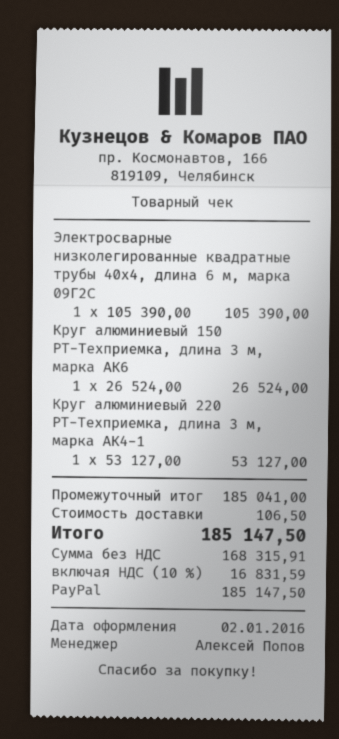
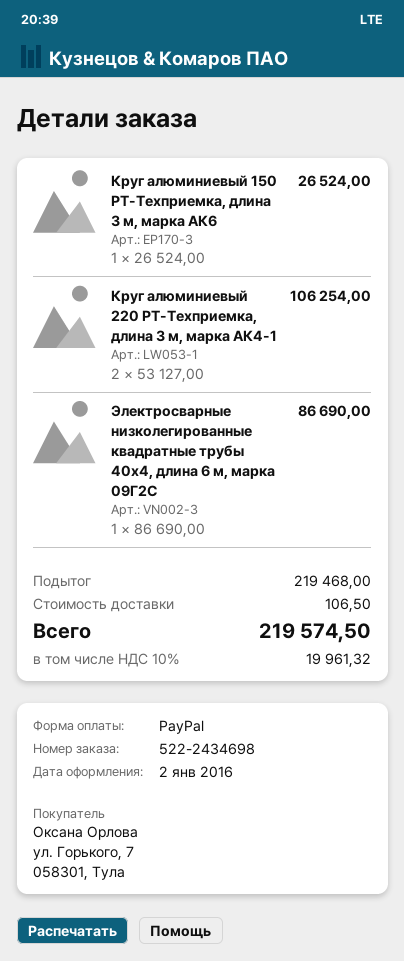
Электросварные низколегированные квадратные трубы 40х4, длина 6 м, марка 09Г2С: 1 x 105390.00 = 105390.00 -> 1 x 86690.00 = 86690.00
Круг алюминиевый 220 РТ-Техприемка, длина 3 м, марка АК4-1: 1 x 53127.00 = 53127.00 -> 2 x 53127.00 = 106254.00
subtotal: 185041.00 -> 219468.00
tax: 10% = 16831.59 -> 10% = 19961.32
total: 185147.50 -> 219574.50

